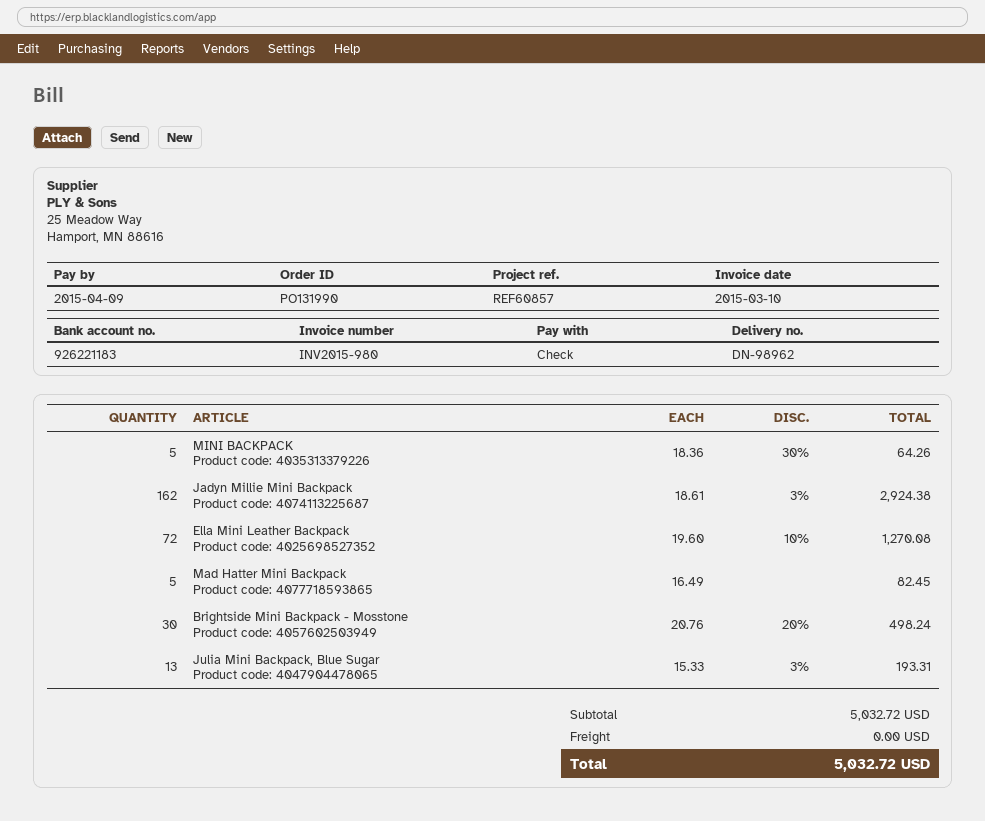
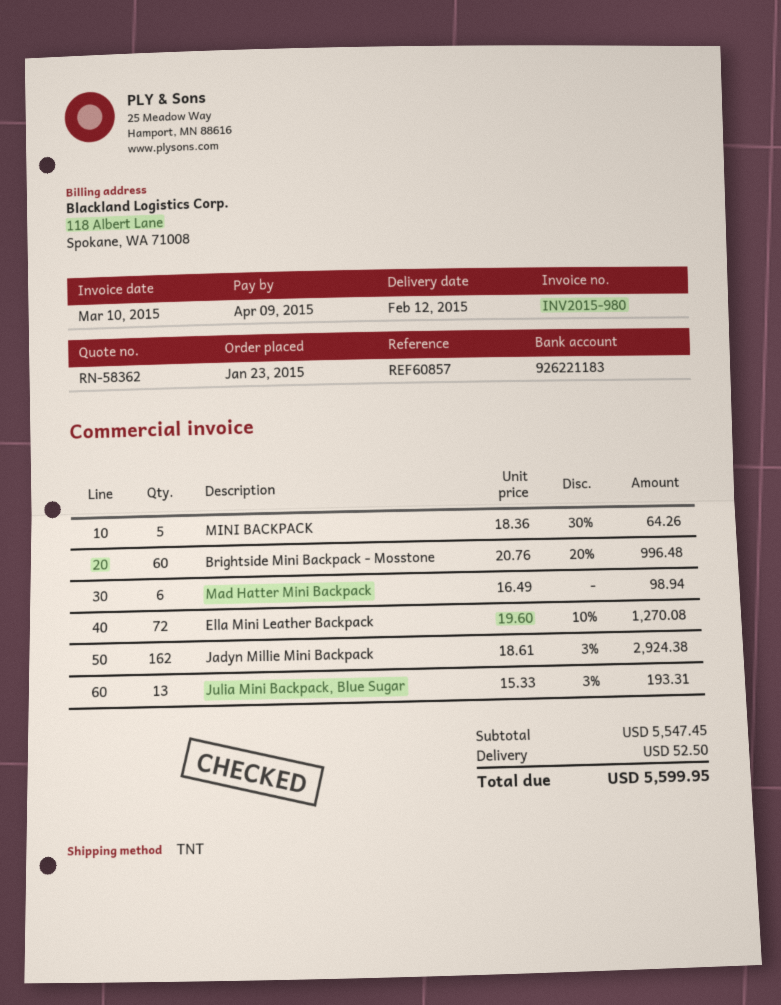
Mad Hatter Mini Backpack: 5 x 16.49 = 82.45 -> 6 x 16.49 = 98.94
Brightside Mini Backpack - Mosstone: 30 x 20.76 - 20% = 498.24 -> 60 x 20.76 - 20% = 996.48
subtotal: 5032.72 -> 5547.45
shipping: 0.00 -> 52.50
total: 5032.72 -> 5599.95

